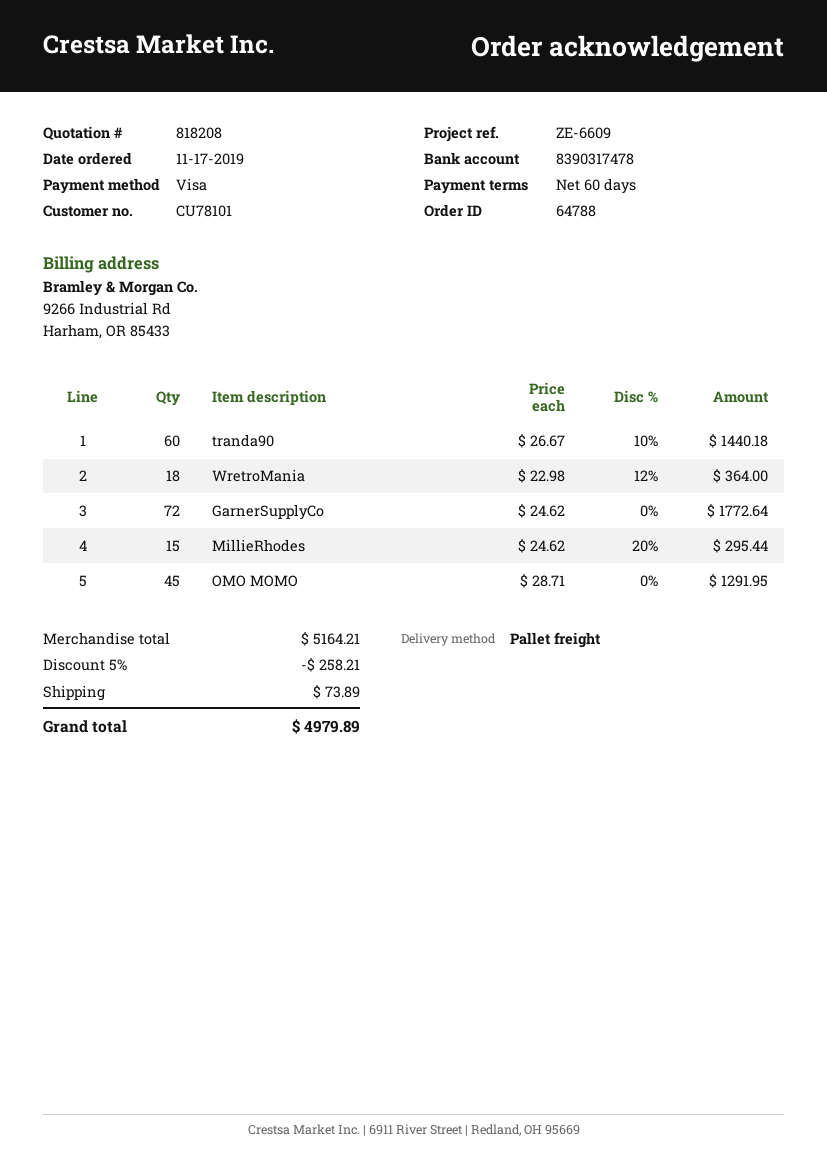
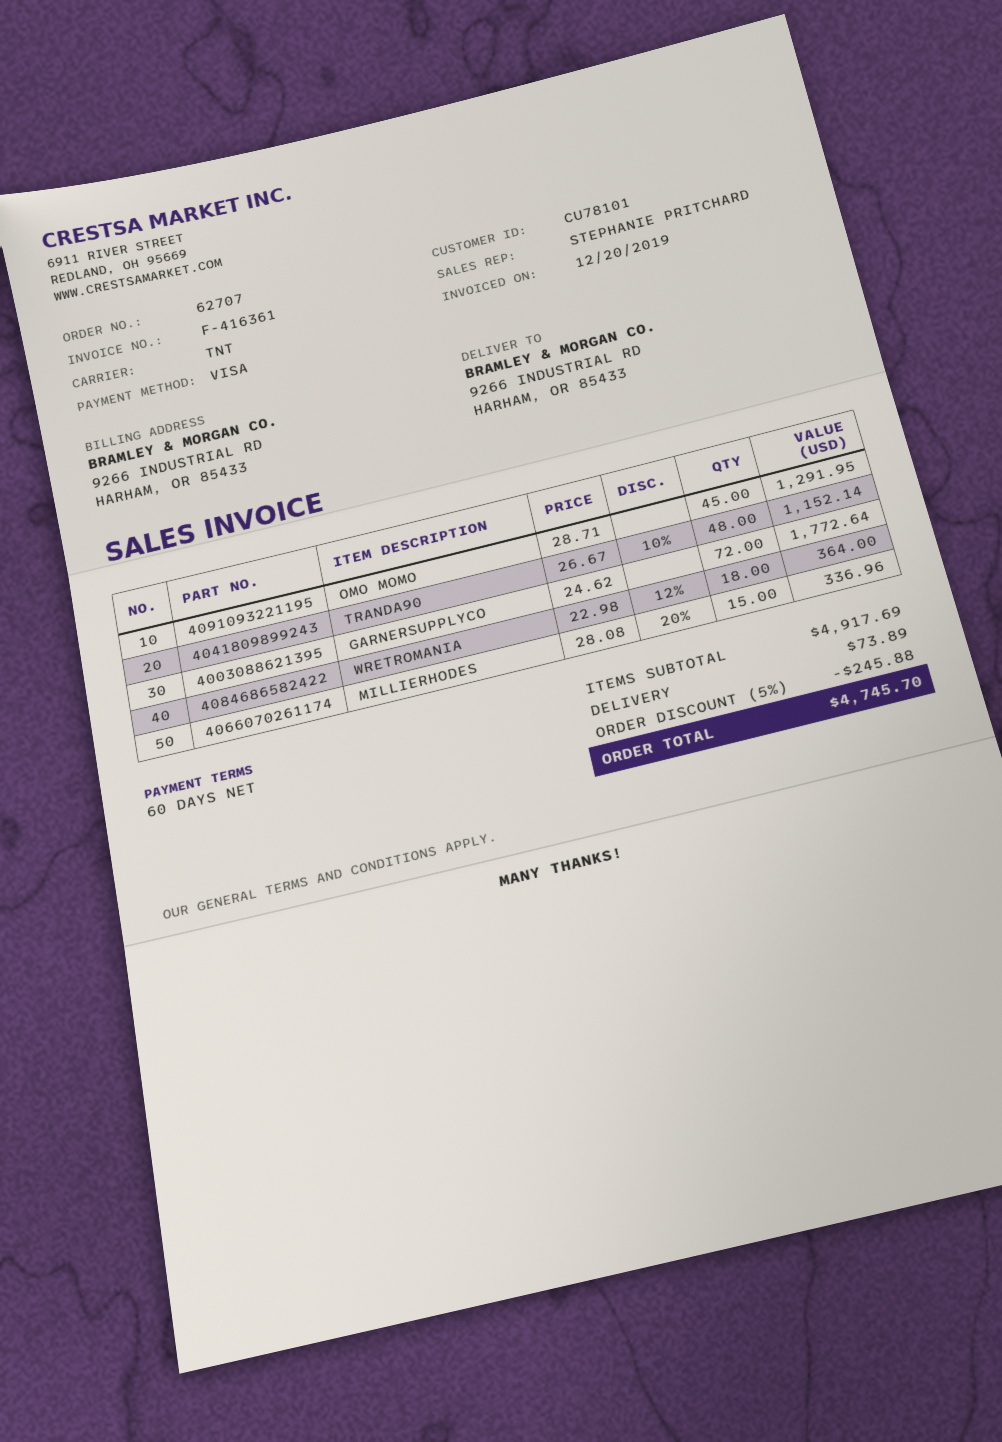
order number: 64788 -> 62707
shipping method: pallet freight -> TNT
tranda90: 60 x 26.67 - 10% = 1440.18 -> 48 x 26.67 - 10% = 1152.14
MillieRhodes: 15 x 24.62 - 20% = 295.44 -> 15 x 28.08 - 20% = 336.96
subtotal: 5164.21 -> 4917.69
discount: 5% = 258.21 -> 5% = 245.88
total: 4979.89 -> 4745.70

